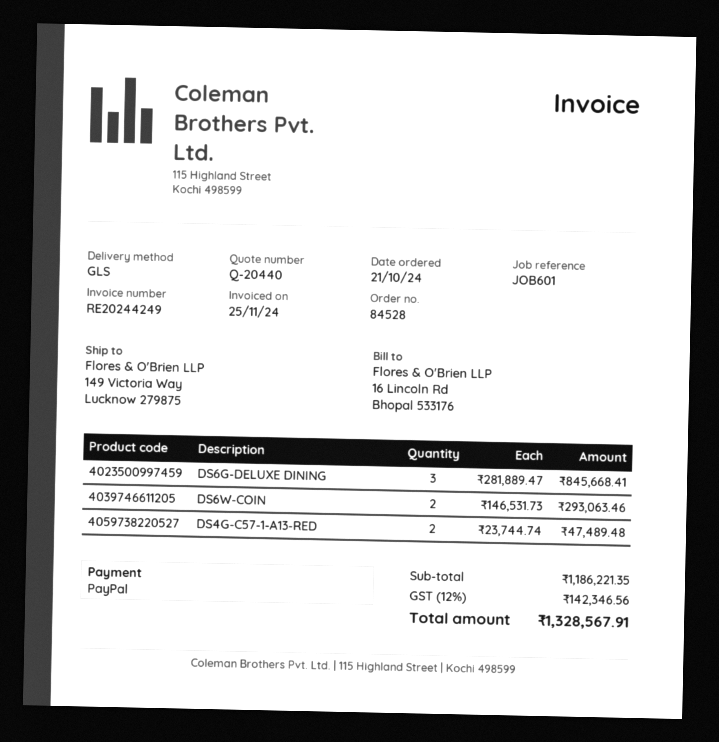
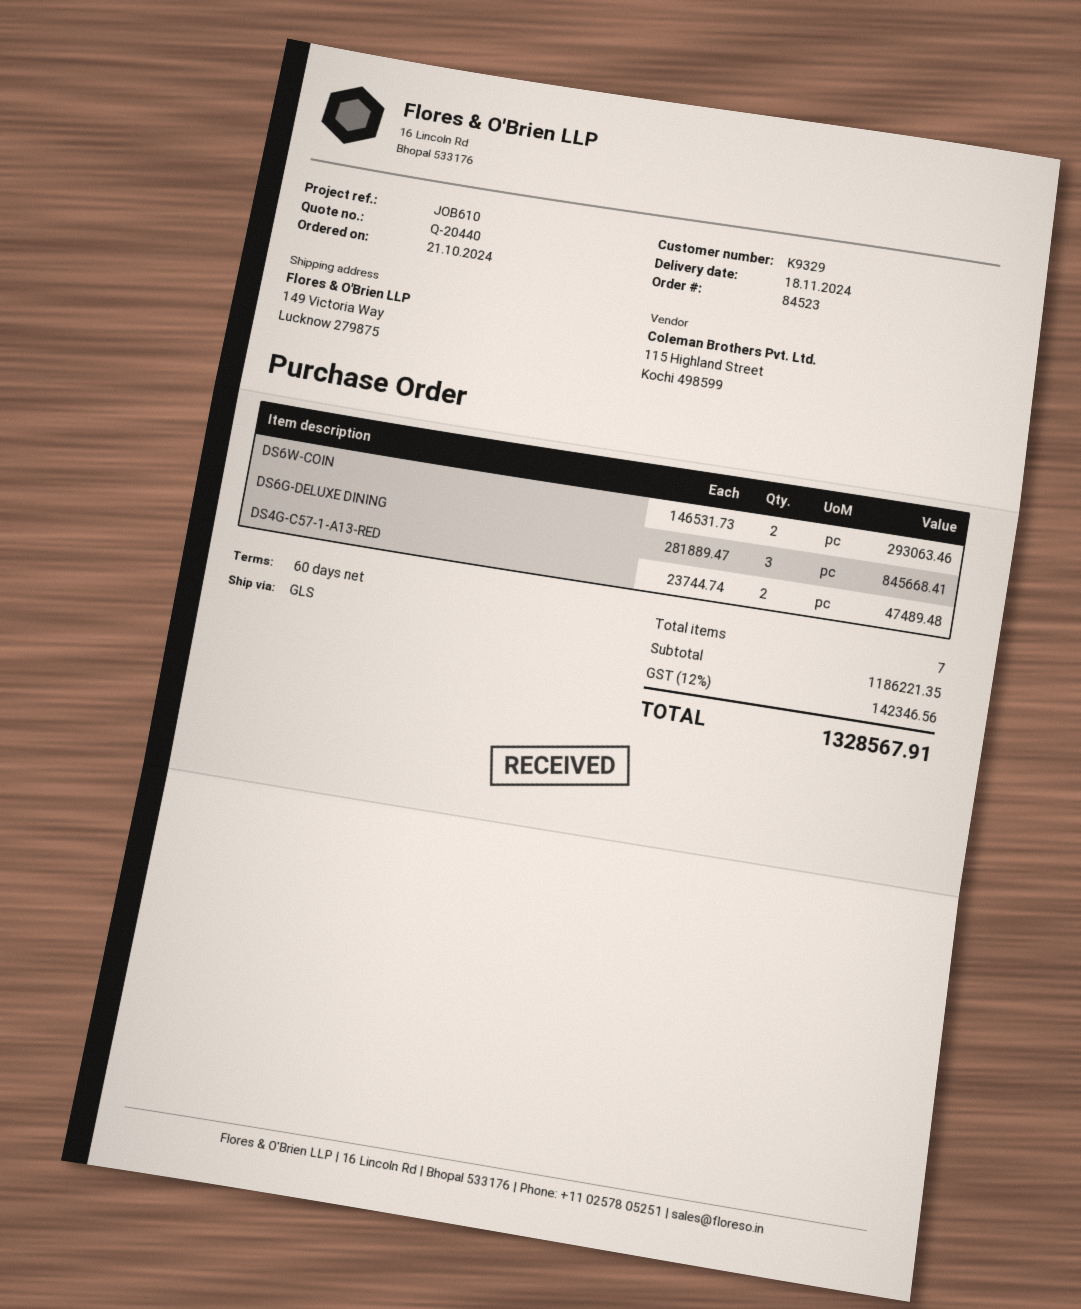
order number: 84528 -> 84523
reference: JOB601 -> JOB610

